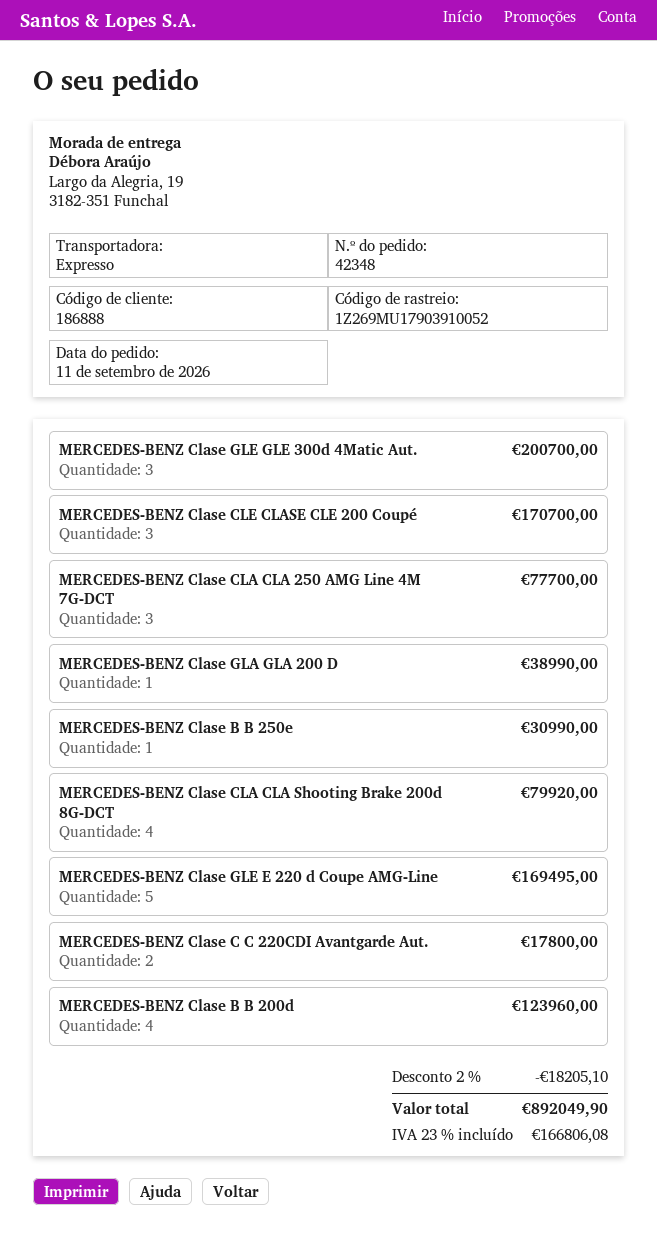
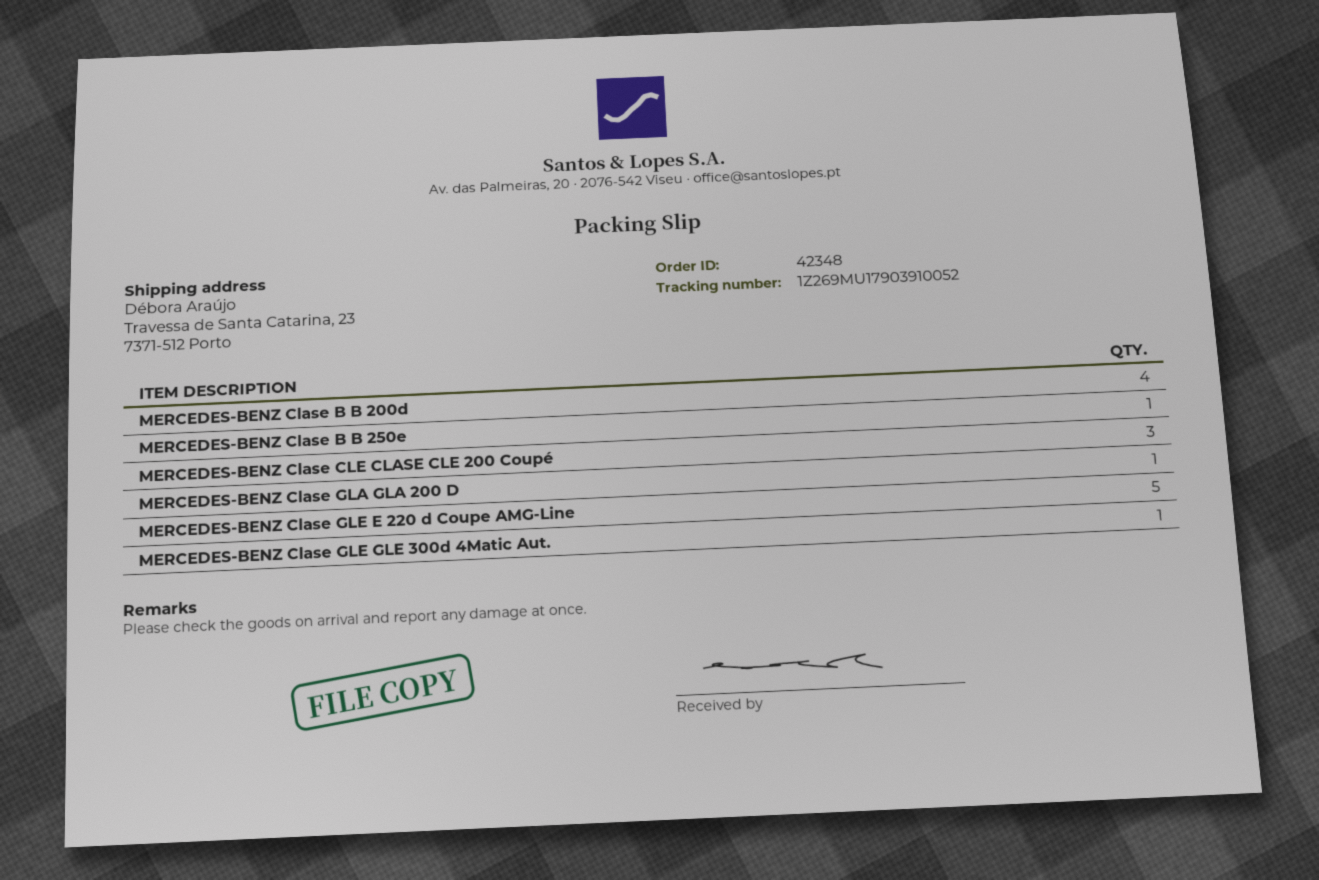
ship to: Largo da Alegria, 19, 3182-351 Funchal -> Travessa de Santa Catarina, 23, 7371-512 Porto
MERCEDES-BENZ Clase GLE GLE 300d 4Matic Aut.: 3 -> 1
MERCEDES-BENZ Clase CLA CLA 250 AMG Line 4M 7G-DCT: 3 -> none
MERCEDES-BENZ Clase CLA CLA Shooting Brake 200d 8G-DCT: 4 -> none
MERCEDES-BENZ Clase C C 220CDI Avantgarde Aut.: 2 -> none

